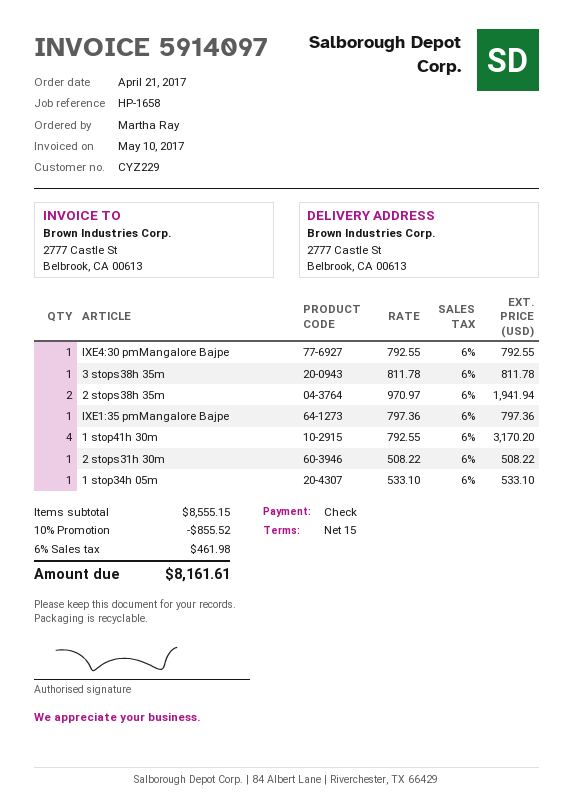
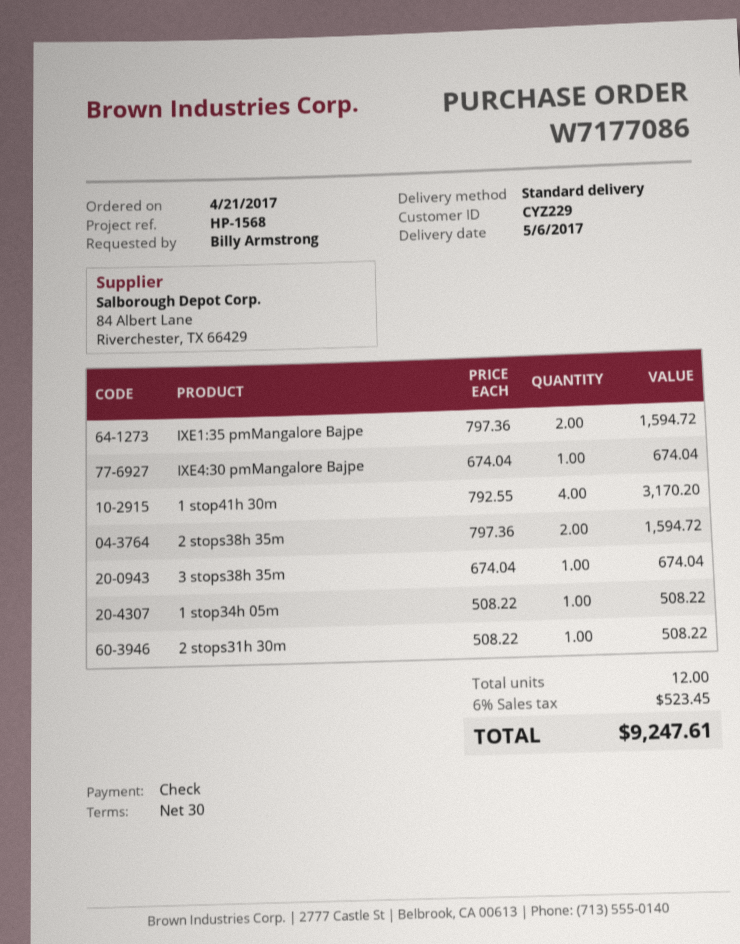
payment terms: 15 days -> 30 days
reference: HP-1658 -> HP-1568
ordered by: Martha Ray -> Billy Armstrong
IXE4:30 pmMangalore Bajpe: 1 x 792.55 = 792.55 -> 1 x 674.04 = 674.04
3 stops38h 35m: 1 x 811.78 = 811.78 -> 1 x 674.04 = 674.04
2 stops38h 35m: 2 x 970.97 = 1941.94 -> 2 x 797.36 = 1594.72
IXE1:35 pmMangalore Bajpe: 1 x 797.36 = 797.36 -> 2 x 797.36 = 1594.72
1 stop34h 05m: 1 x 533.10 = 533.10 -> 1 x 508.22 = 508.22
discount: 10% = 855.52 -> none
tax: 6% = 461.98 -> 6% = 523.45
total: 8161.61 -> 9247.61

